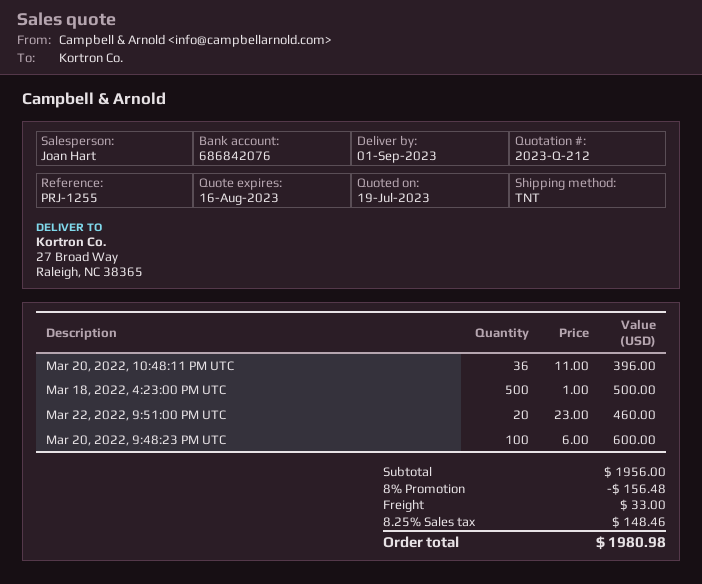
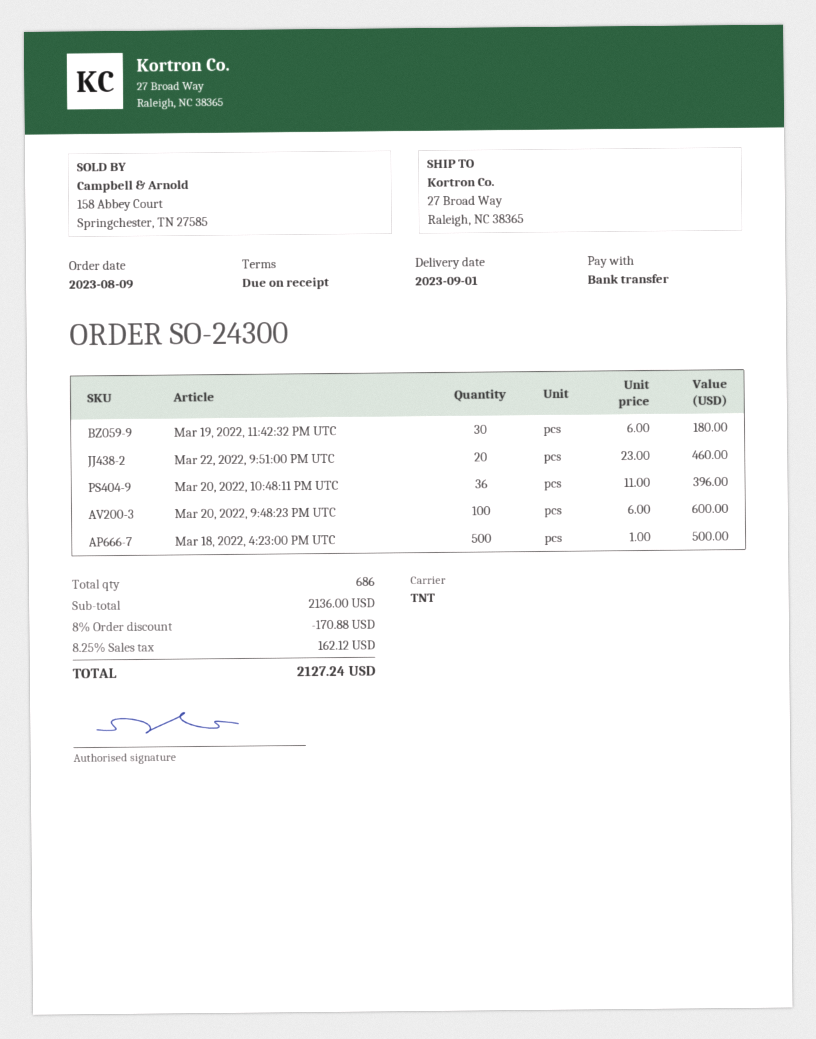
Mar 19, 2022, 11:42:32 PM UTC: none -> 30 x 6.00 = 180.00
subtotal: 1956.00 -> 2136.00
discount: 8% = 156.48 -> 8% = 170.88
shipping: 33.00 -> none
tax: 8.25% = 148.46 -> 8.25% = 162.12
total: 1980.98 -> 2127.24

